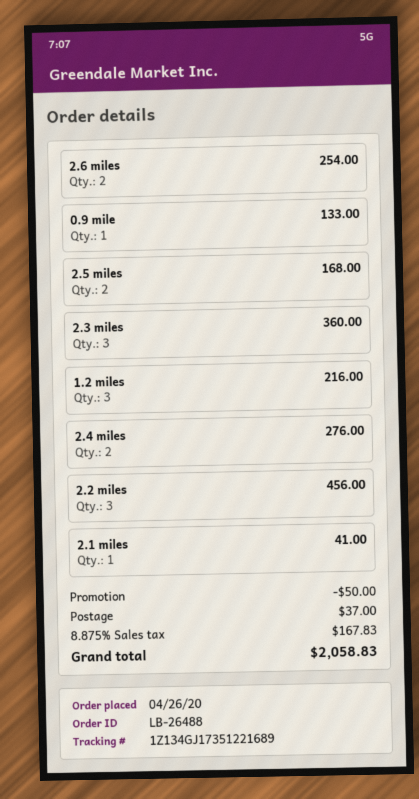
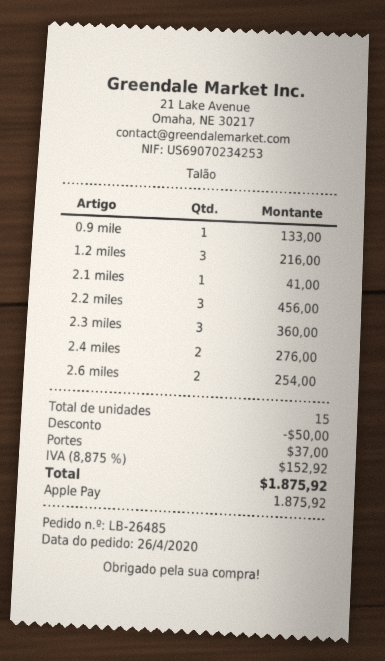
order number: LB-26488 -> LB-26485
2.5 miles: 2 for 168.00 -> none
tax: 8.875% = 167.83 -> 8.875% = 152.92
total: 2058.83 -> 1875.92

